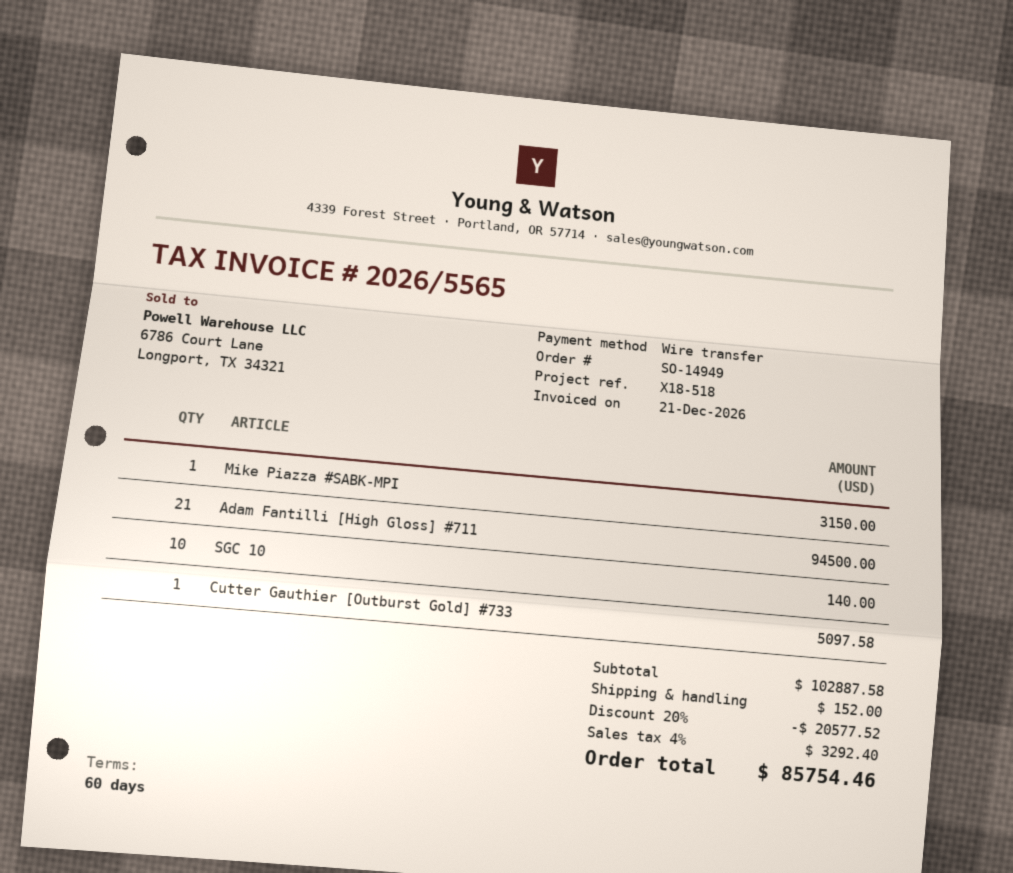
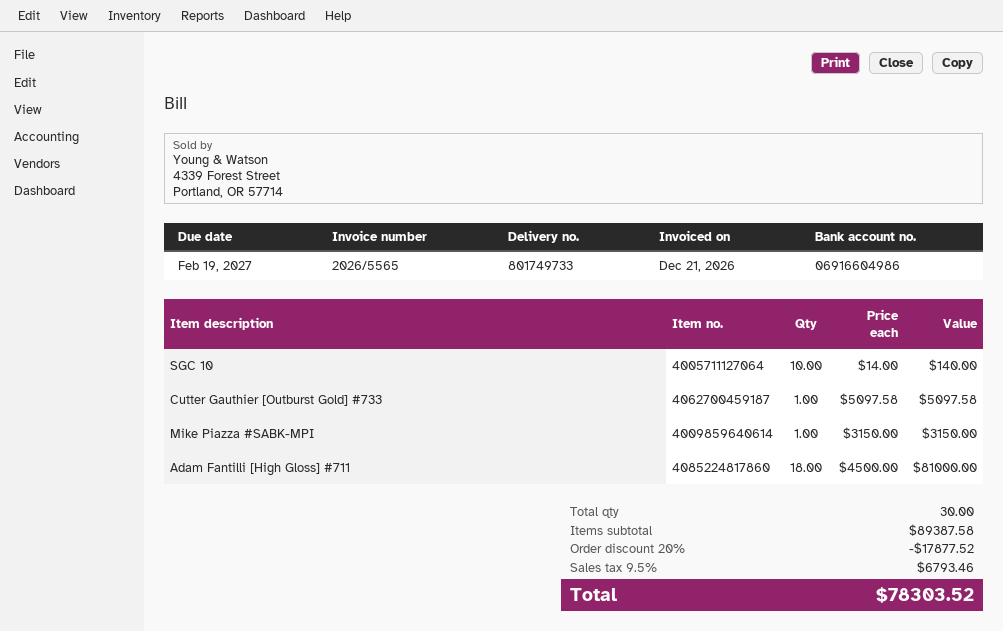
Adam Fantilli [High Gloss] #711: 21 for 94500.00 -> 18 for 81000.00
subtotal: 102887.58 -> 89387.58
discount: 20% = 20577.52 -> 20% = 17877.52
shipping: 152.00 -> none
tax: 4% = 3292.40 -> 9.5% = 6793.46
total: 85754.46 -> 78303.52

